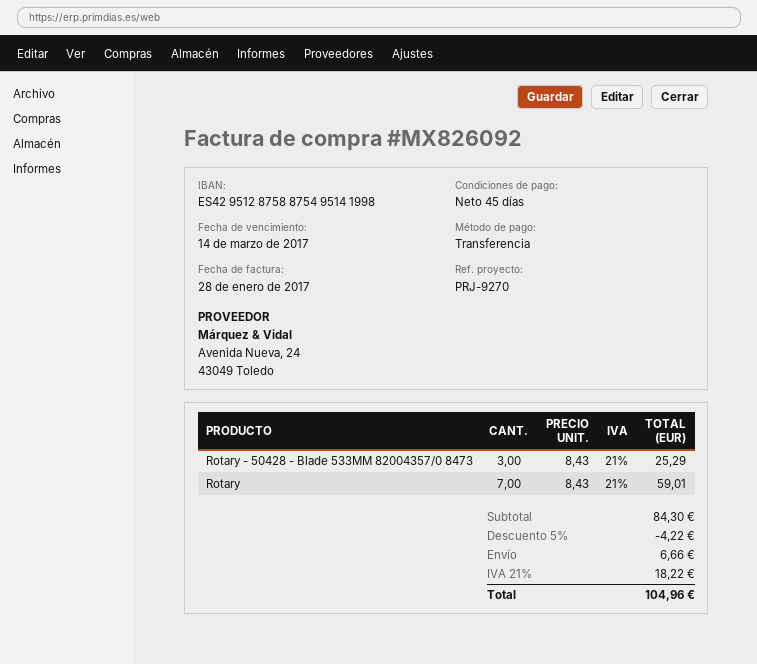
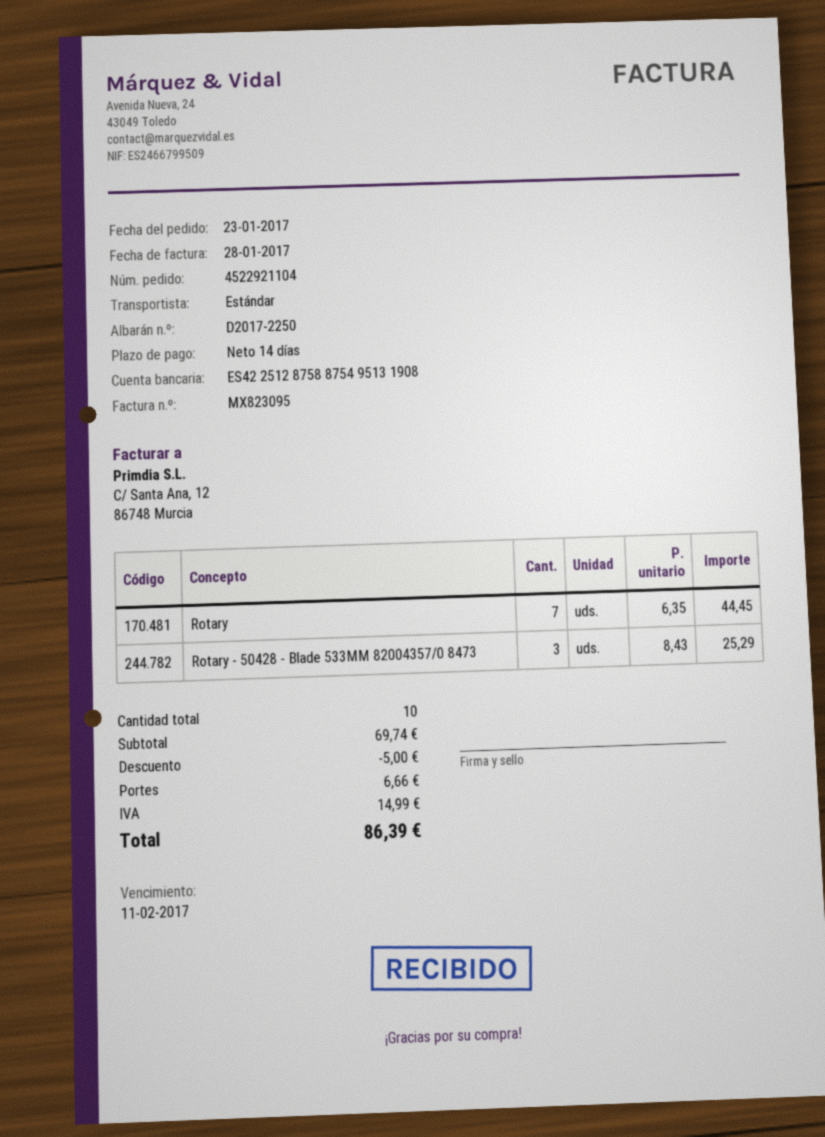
invoice number: MX826092 -> MX823095
payment terms: 45 days -> 14 days
due date: 2017-03-14 -> 2017-02-11
bank account: ES4295128758875495141998 -> ES4225128758875495131908
Rotary: 7 x 8.43 = 59.01 -> 7 x 6.35 = 44.45
subtotal: 84.30 -> 69.74
discount: 4.22 -> 5.00
tax: 18.22 -> 14.99
total: 104.96 -> 86.39

